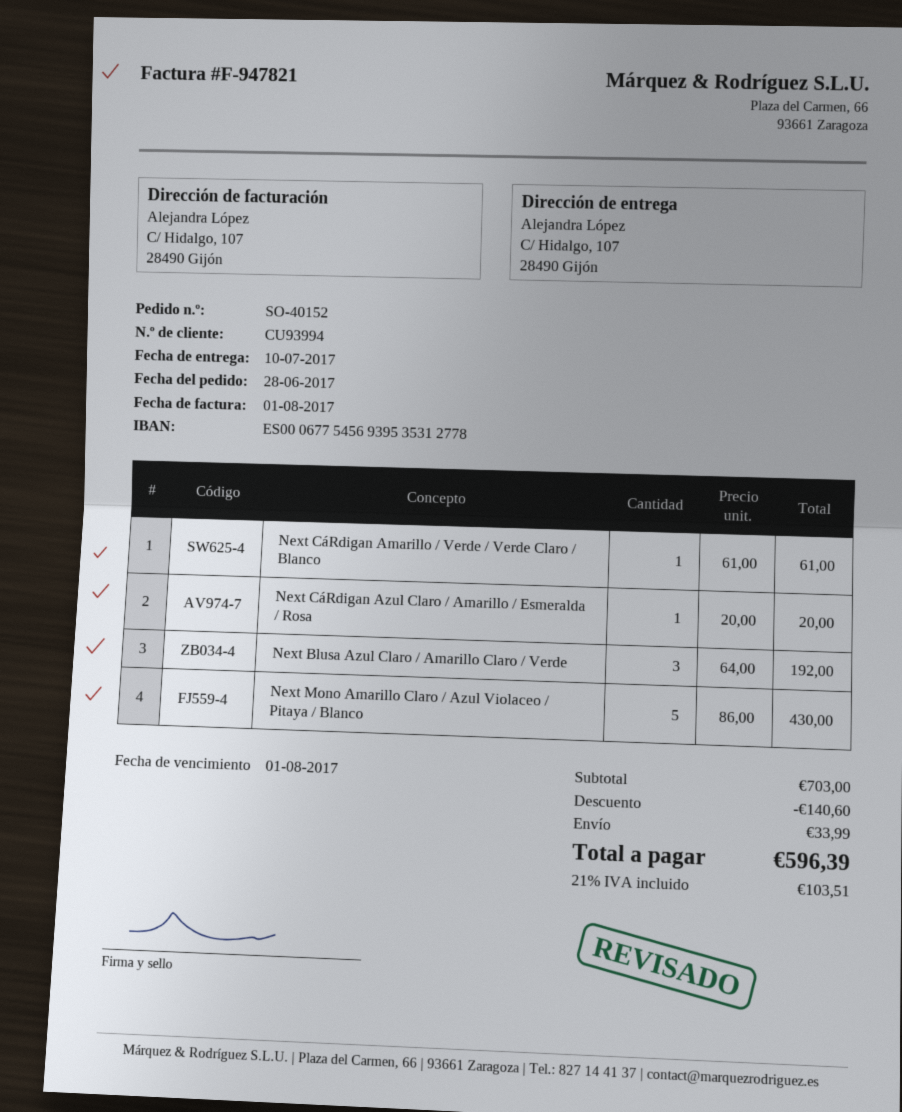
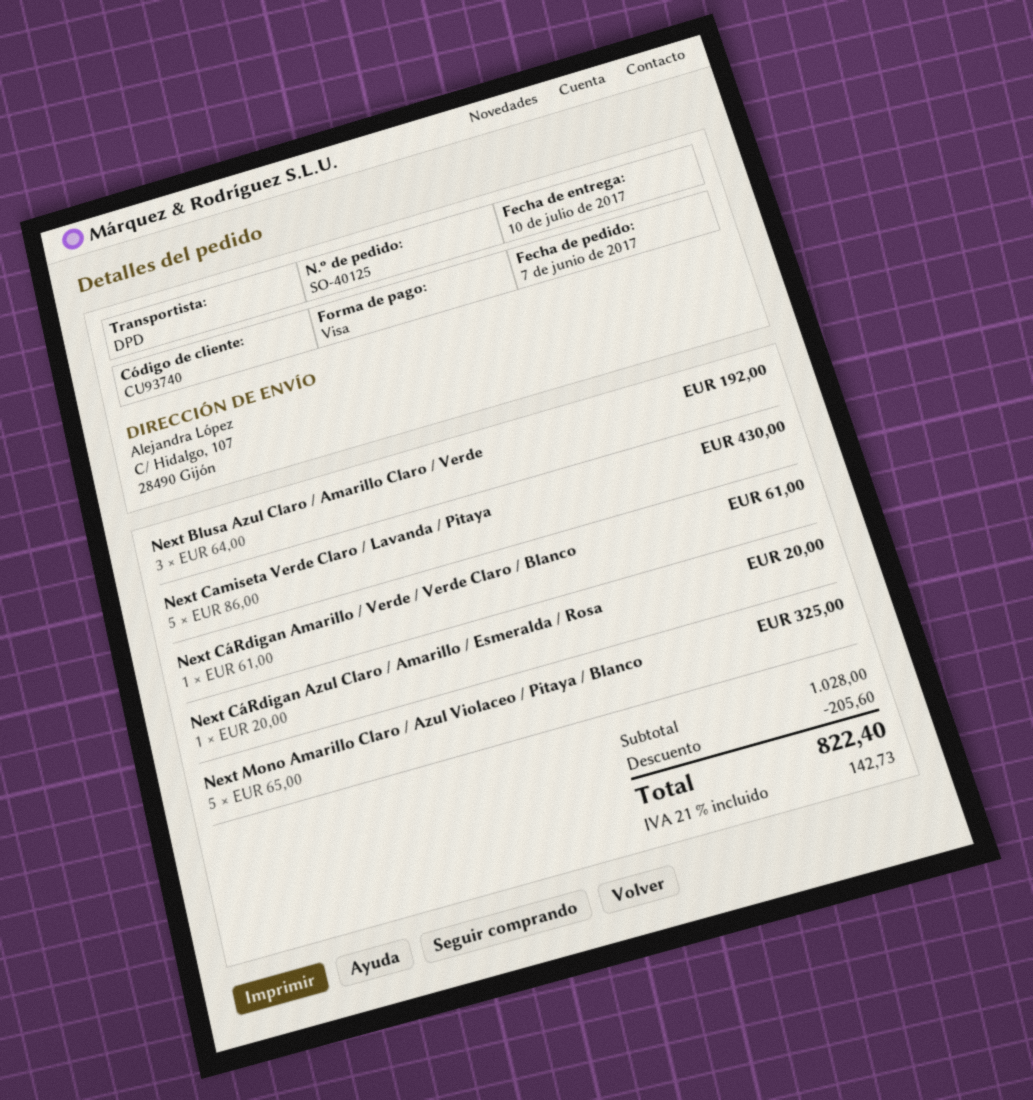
order number: SO-40152 -> SO-40125
order date: 2017-06-28 -> 2017-06-07
customer number: CU93994 -> CU93740
Next Mono Amarillo Claro / Azul Violaceo / Pitaya / Blanco: 5 x 86.00 = 430.00 -> 5 x 65.00 = 325.00
Next Camiseta Verde Claro / Lavanda / Pitaya: none -> 5 x 86.00 = 430.00
subtotal: 703.00 -> 1028.00
discount: 140.60 -> 205.60
shipping: 33.99 -> none
tax: 21% = 103.51 -> 21% = 142.73
total: 596.39 -> 822.40

